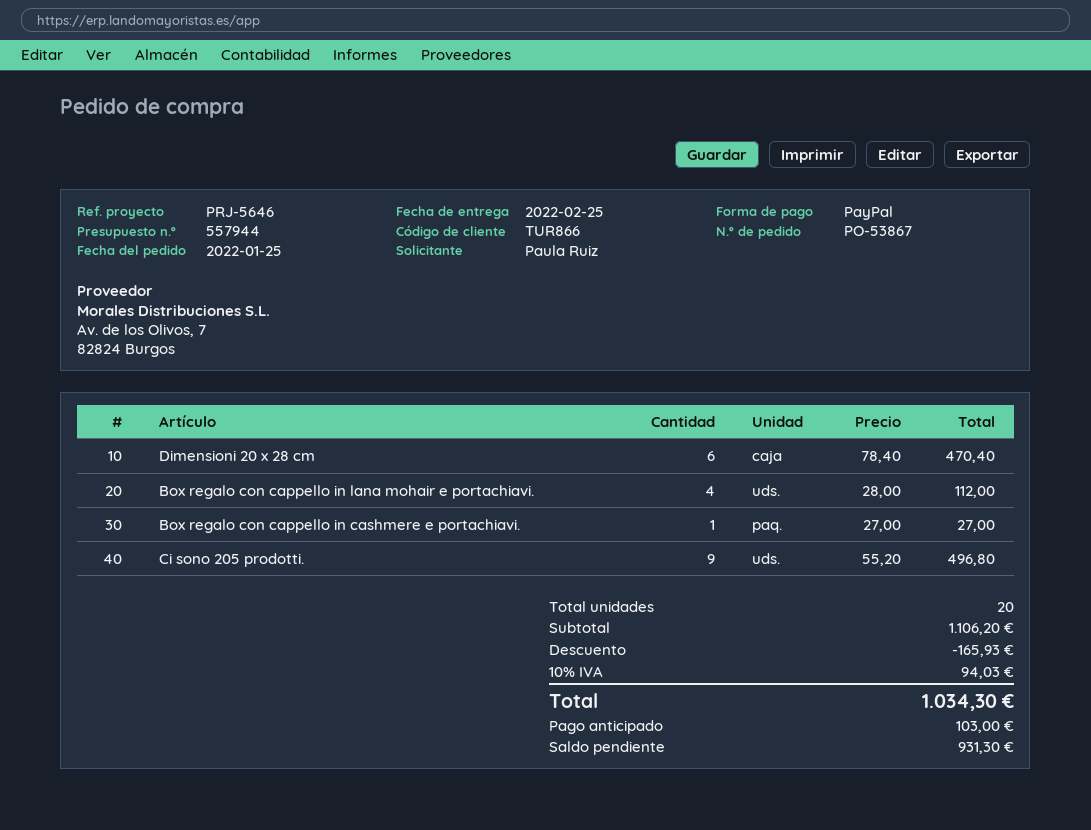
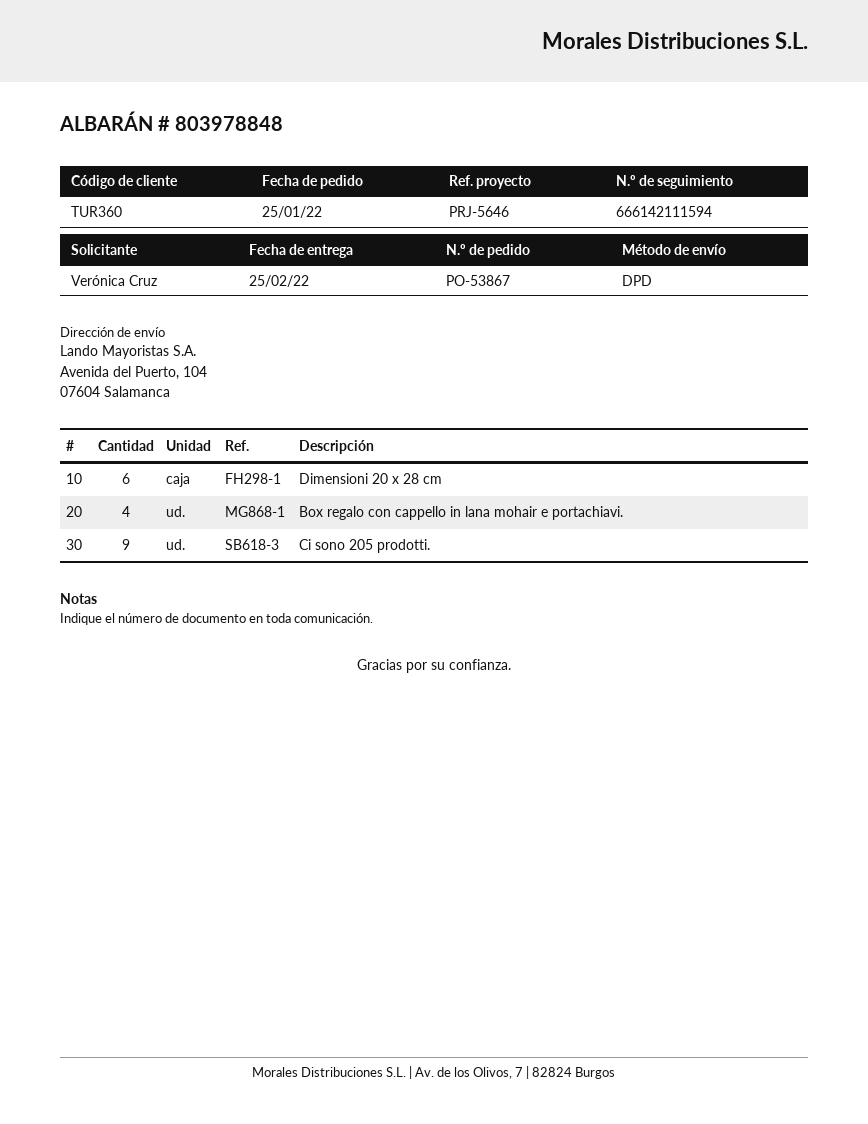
customer number: TUR866 -> TUR360
ordered by: Paula Ruiz -> Verónica Cruz
Box regalo con cappello in cashmere e portachiavi.: 1 -> none

